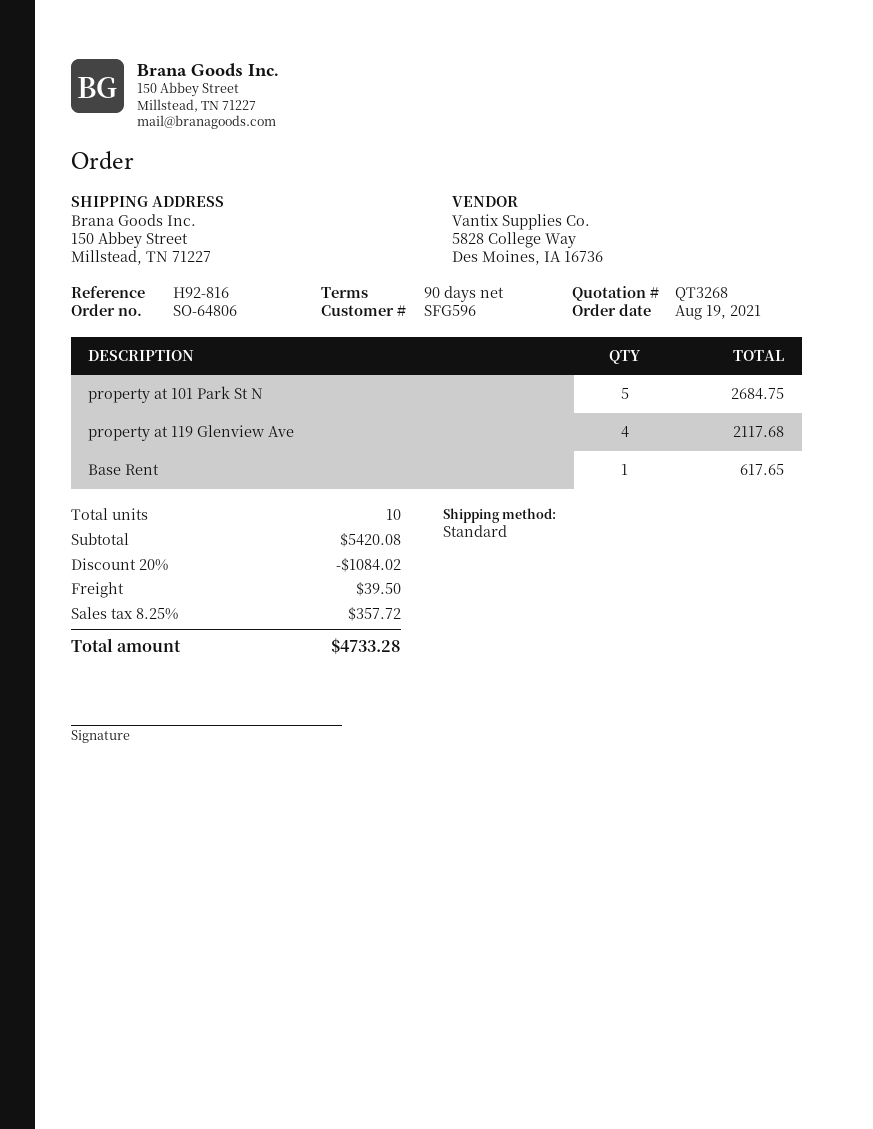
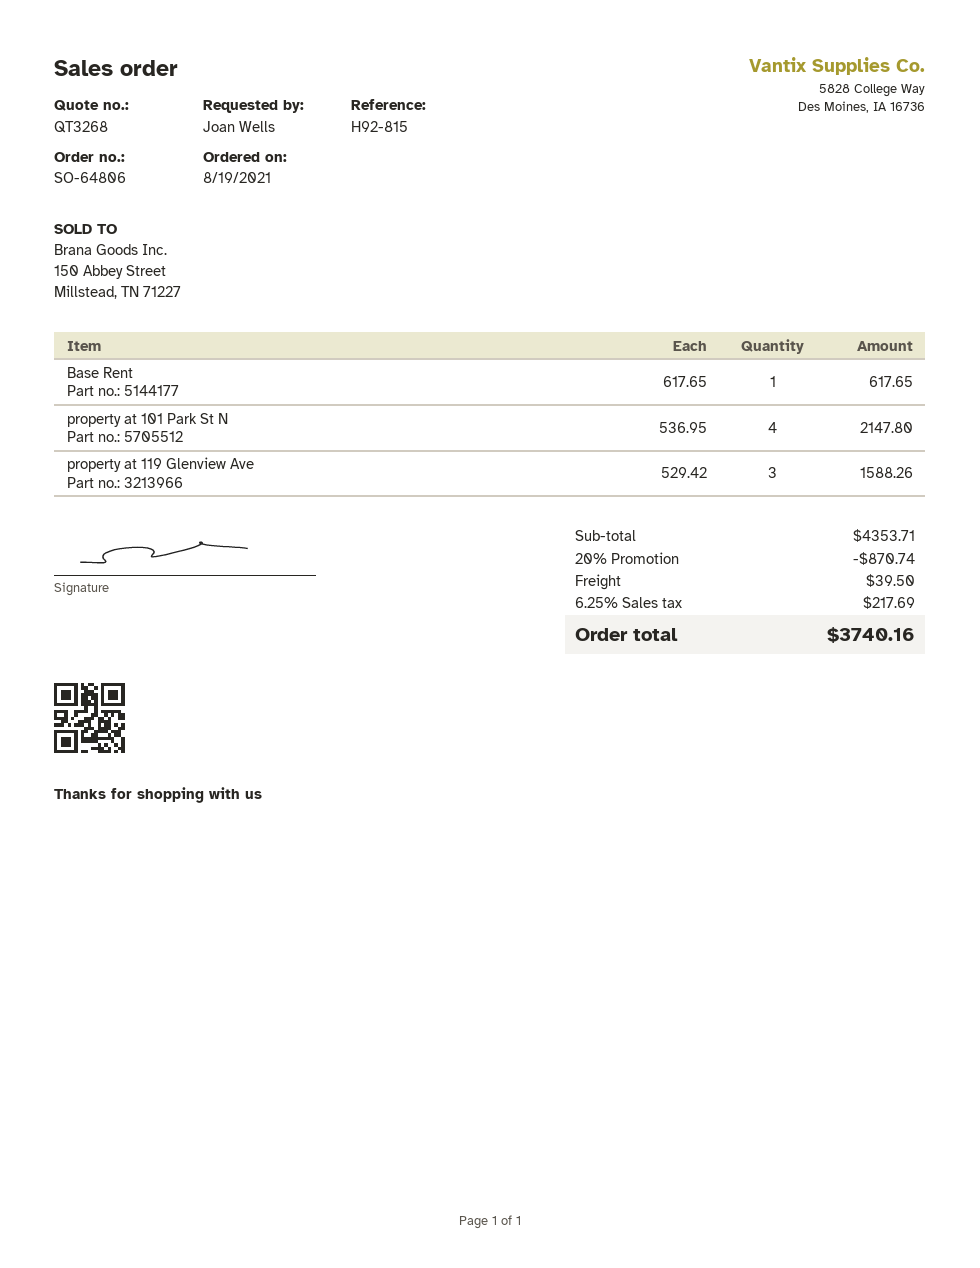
reference: H92-816 -> H92-815
property at 101 Park St N: 5 for 2684.75 -> 4 for 2147.80
property at 119 Glenview Ave: 4 for 2117.68 -> 3 for 1588.26
subtotal: 5420.08 -> 4353.71
discount: 20% = 1084.02 -> 20% = 870.74
tax: 8.25% = 357.72 -> 6.25% = 217.69
total: 4733.28 -> 3740.16

